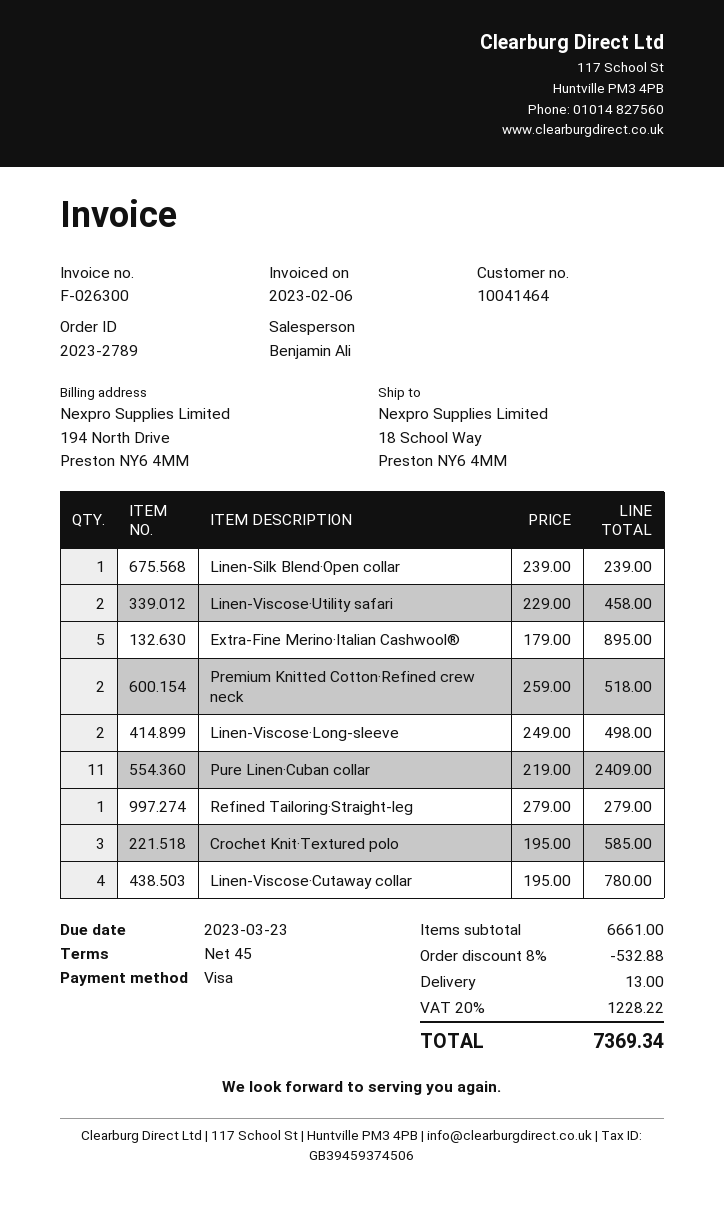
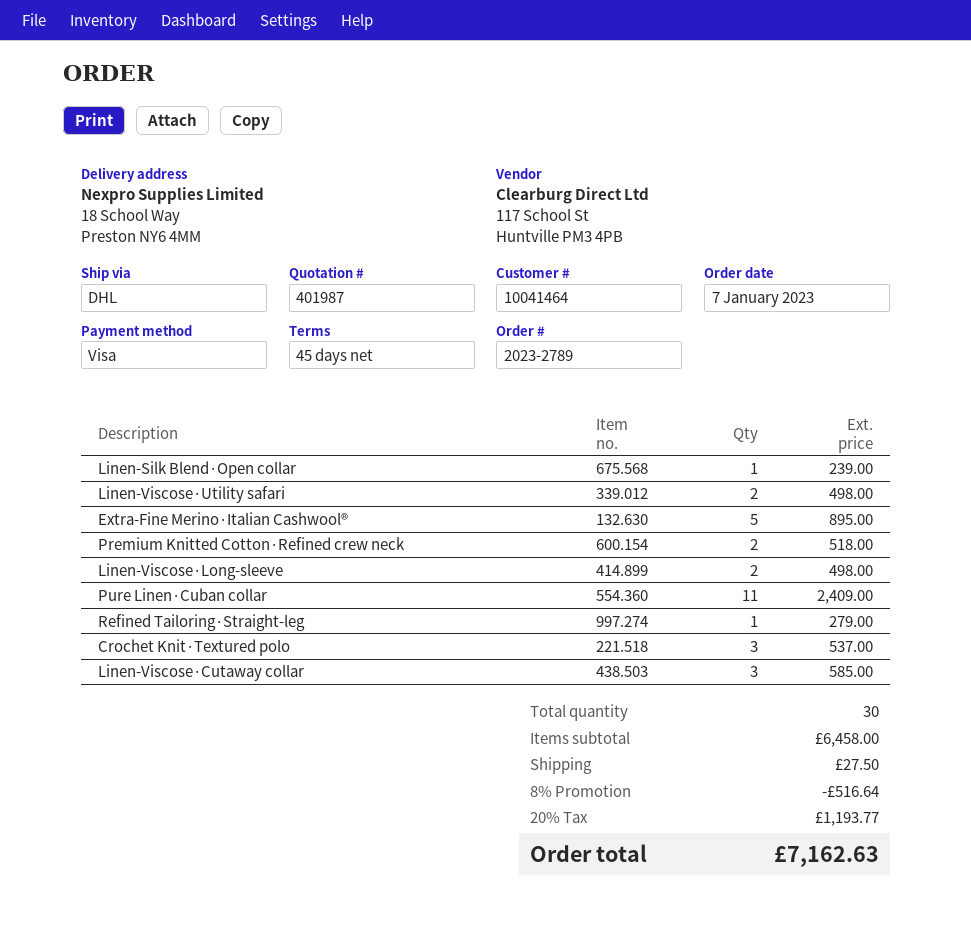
Linen-Viscose·Utility safari: 2 for 458.00 -> 2 for 498.00
Crochet Knit·Textured polo: 3 for 585.00 -> 3 for 537.00
Linen-Viscose·Cutaway collar: 4 for 780.00 -> 3 for 585.00
subtotal: 6661.00 -> 6458.00
discount: 8% = 532.88 -> 8% = 516.64
shipping: 13.00 -> 27.50
tax: 20% = 1228.22 -> 20% = 1193.77
total: 7369.34 -> 7162.63

